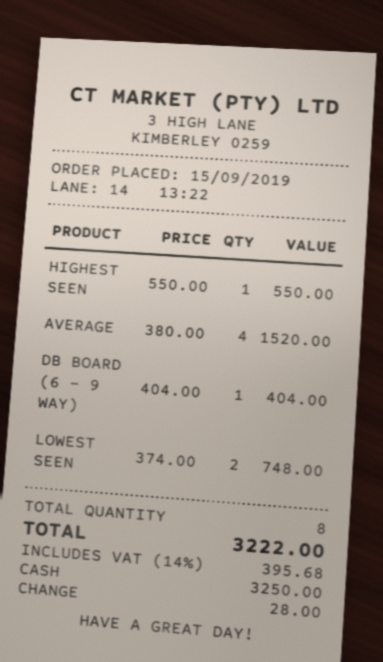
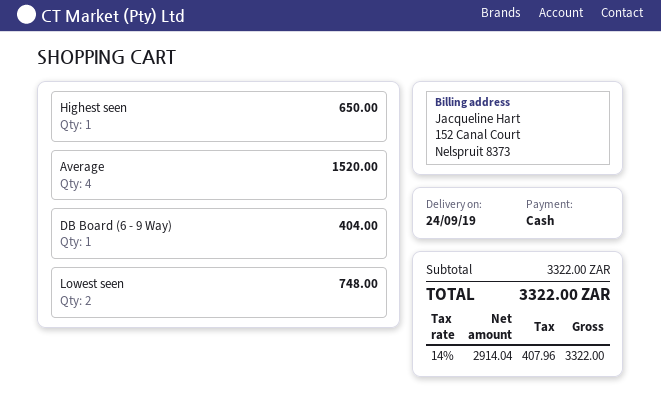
HIGHEST SEEN: 1 for 550.00 -> 1 for 650.00
tax: 14% = 395.68 -> 14% = 407.96
total: 3222.00 -> 3322.00

